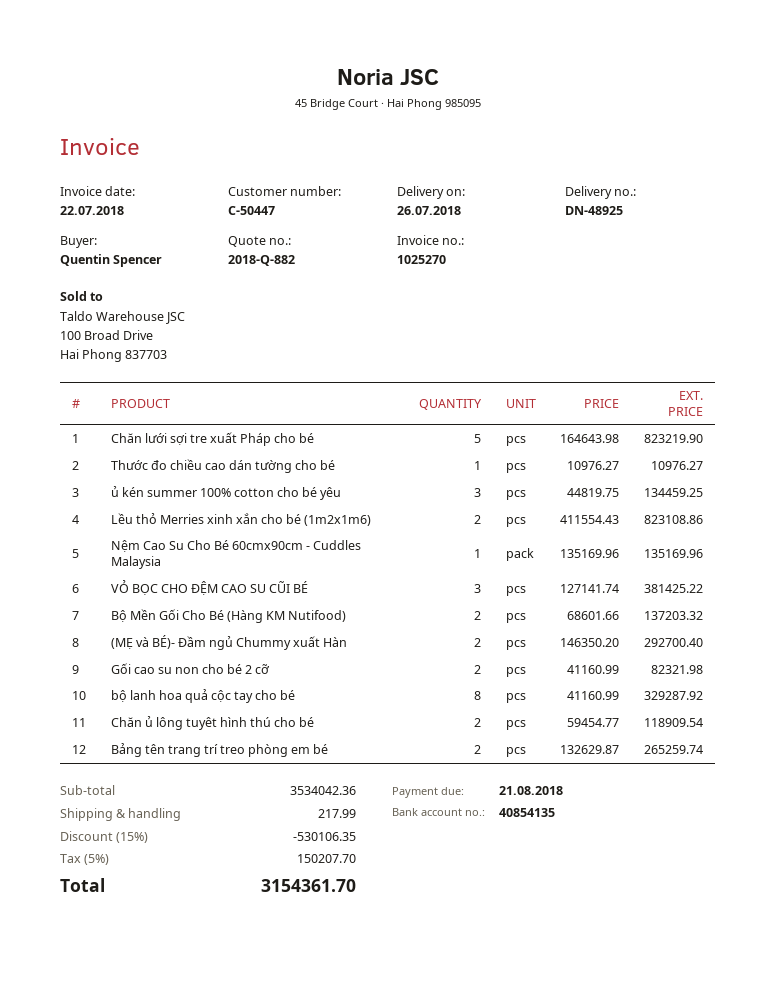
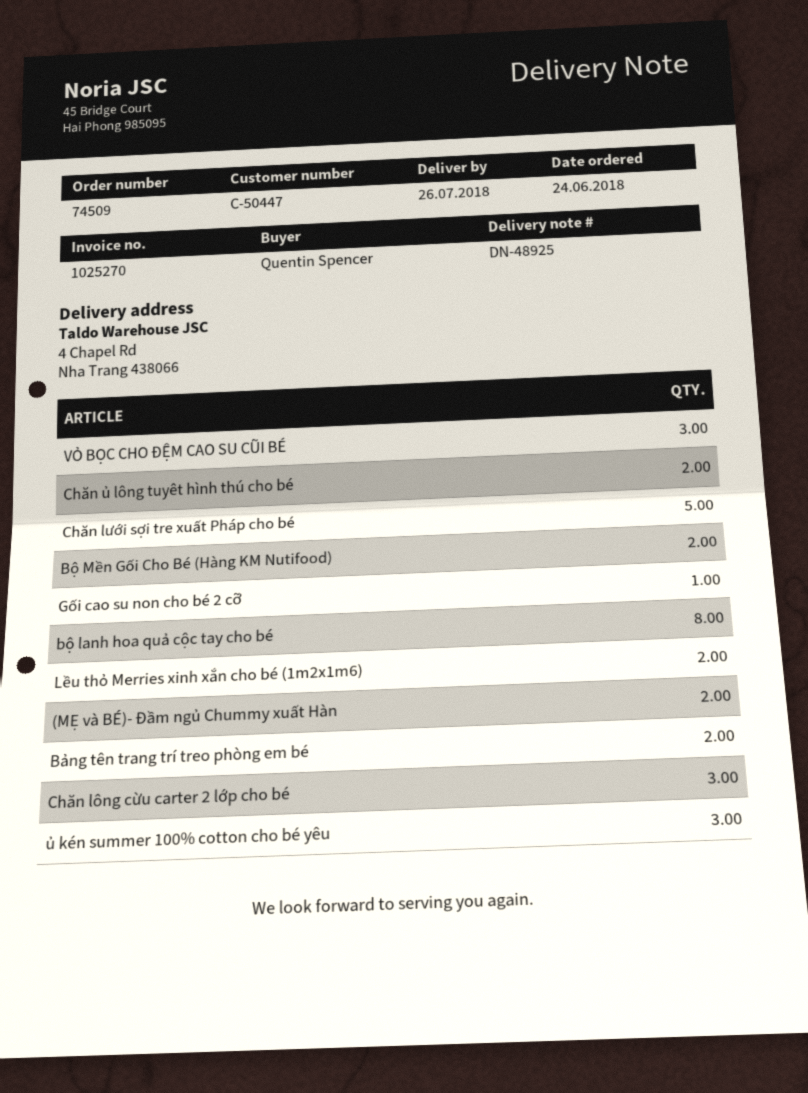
Thước đo chiều cao dán tường cho bé: 1 -> none
Nệm Cao Su Cho Bé 60cmx90cm - Cuddles Malaysia: 1 -> none
Gối cao su non cho bé 2 cỡ: 2 -> 1
Chăn lông cừu carter 2 lớp cho bé: none -> 3

